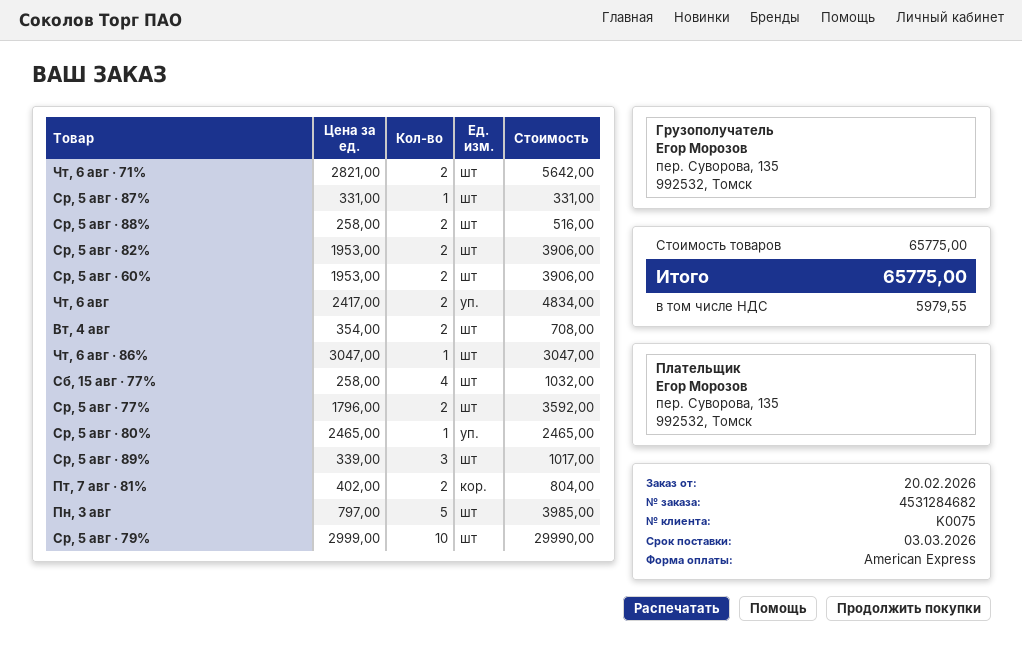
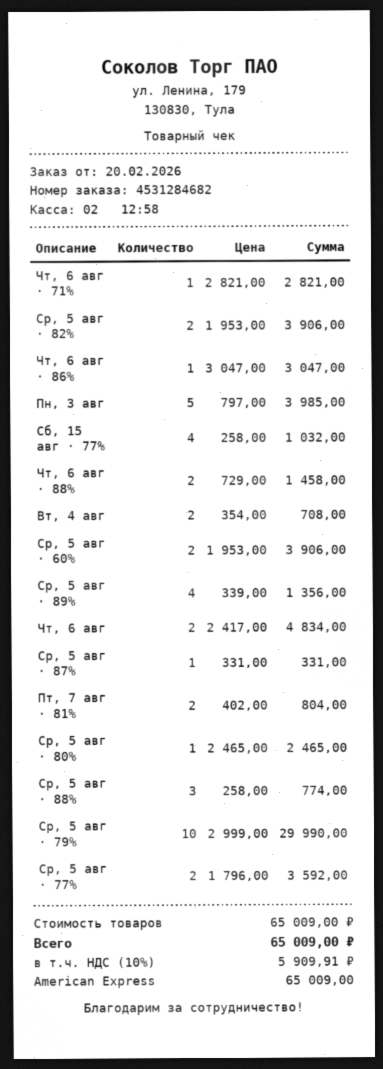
Чт, 6 авг · 71%: 2 x 2821.00 = 5642.00 -> 1 x 2821.00 = 2821.00
Ср, 5 авг · 88%: 2 x 258.00 = 516.00 -> 3 x 258.00 = 774.00
Ср, 5 авг · 89%: 3 x 339.00 = 1017.00 -> 4 x 339.00 = 1356.00
Чт, 6 авг · 88%: none -> 2 x 729.00 = 1458.00
subtotal: 65775.00 -> 65009.00
tax: 5979.55 -> 5909.91
total: 65775.00 -> 65009.00

